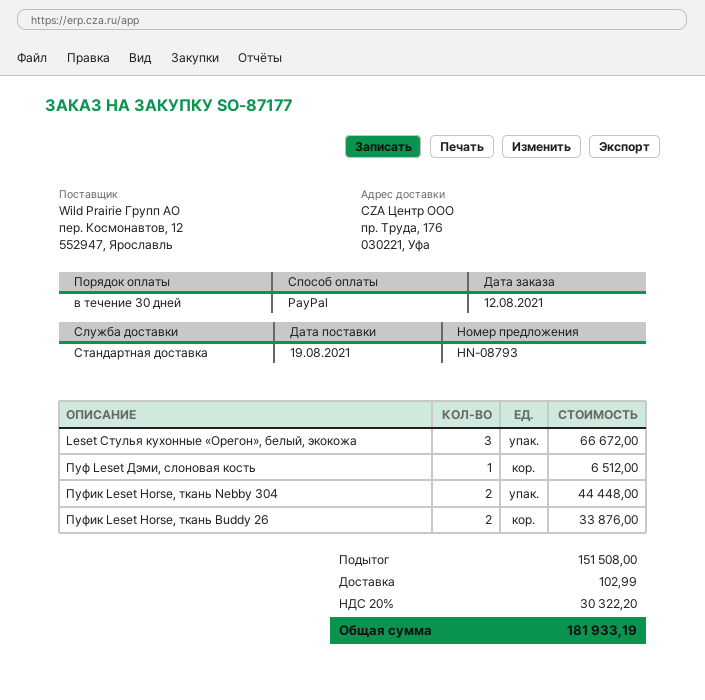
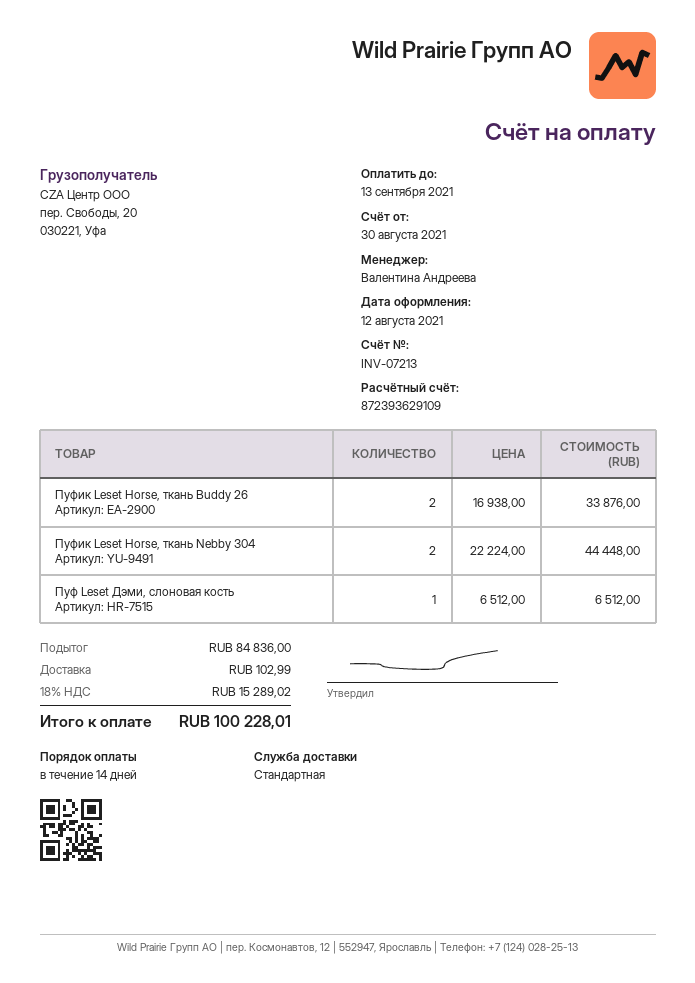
payment terms: 30 days -> 14 days
ship to: пр. Труда, 176, 030221, Уфа -> пер. Свободы, 20, 030221, Уфа
Leset Стулья кухонные «Орегон», белый, экокожа: 3 for 66672.00 -> none
subtotal: 151508.00 -> 84836.00
tax: 20% = 30322.20 -> 18% = 15289.02
total: 181933.19 -> 100228.01

